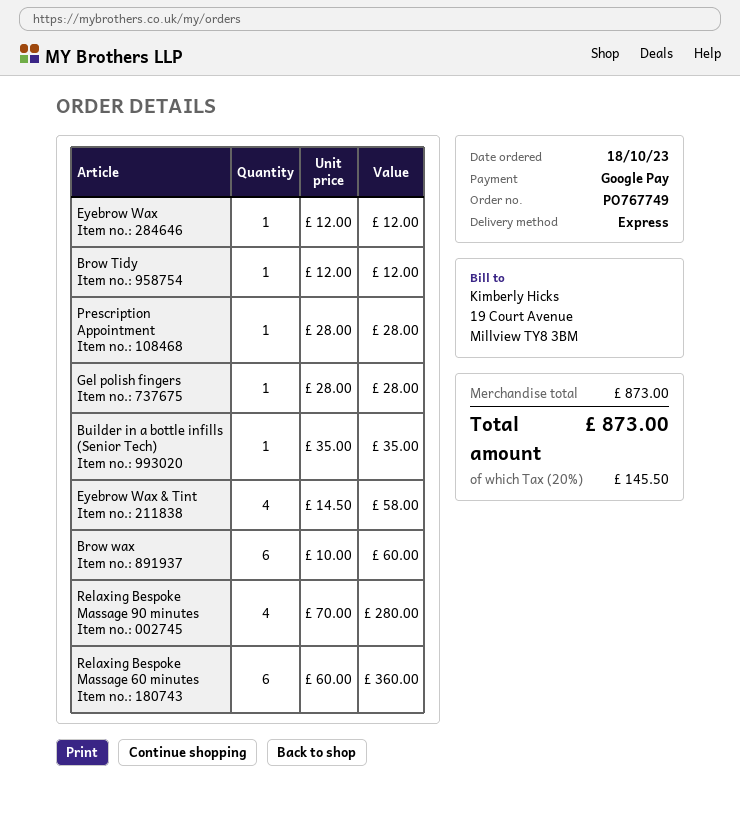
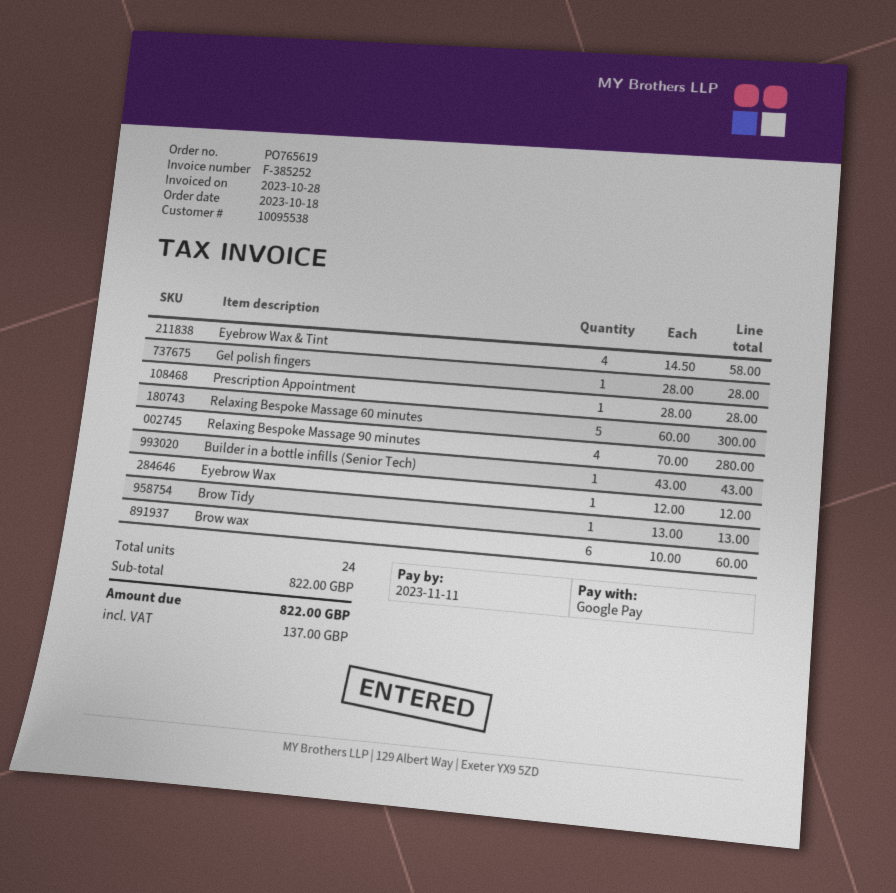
order number: PO767749 -> PO765619
Brow Tidy: 1 x 12.00 = 12.00 -> 1 x 13.00 = 13.00
Builder in a bottle infills (Senior Tech): 1 x 35.00 = 35.00 -> 1 x 43.00 = 43.00
Relaxing Bespoke Massage 60 minutes: 6 x 60.00 = 360.00 -> 5 x 60.00 = 300.00
subtotal: 873.00 -> 822.00
tax: 145.50 -> 137.00
total: 873.00 -> 822.00

